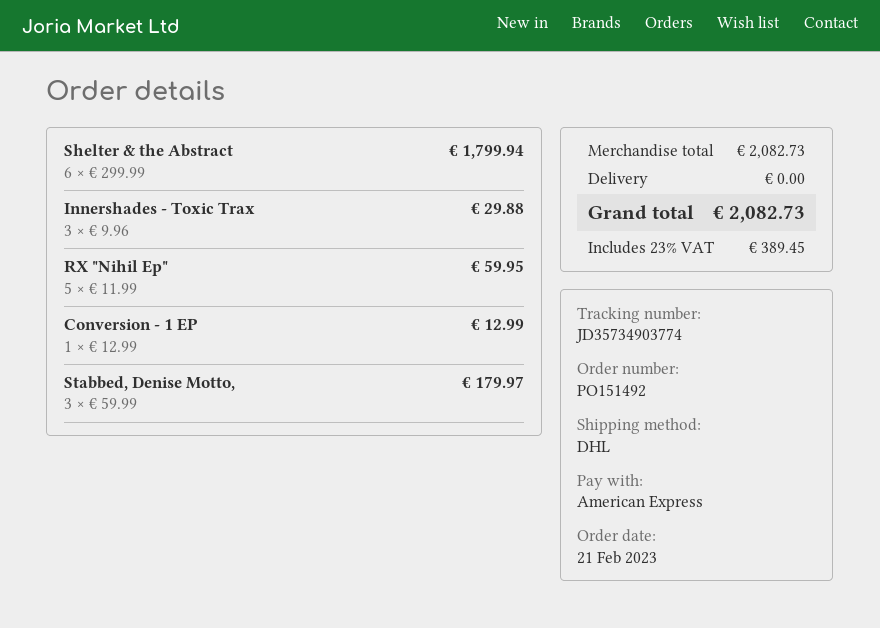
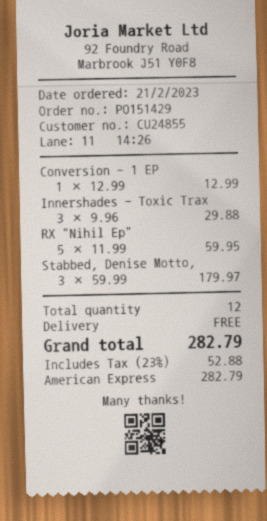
order number: PO151492 -> PO151429
Shelter & the Abstract: 6 x 299.99 = 1799.94 -> none
tax: 23% = 389.45 -> 23% = 52.88
total: 2082.73 -> 282.79

